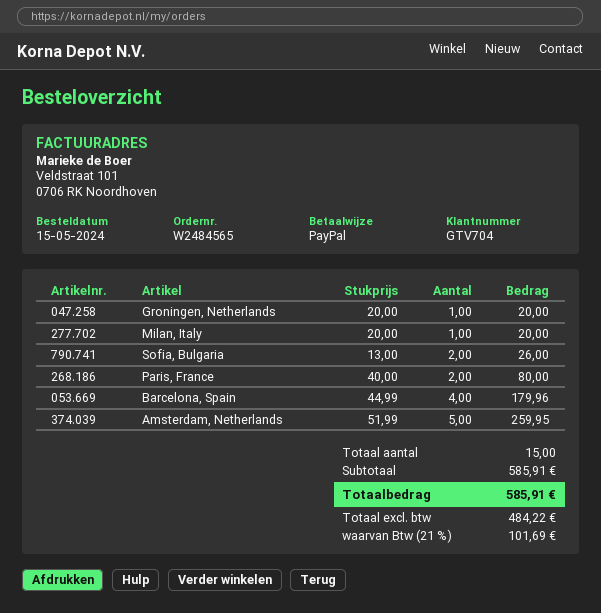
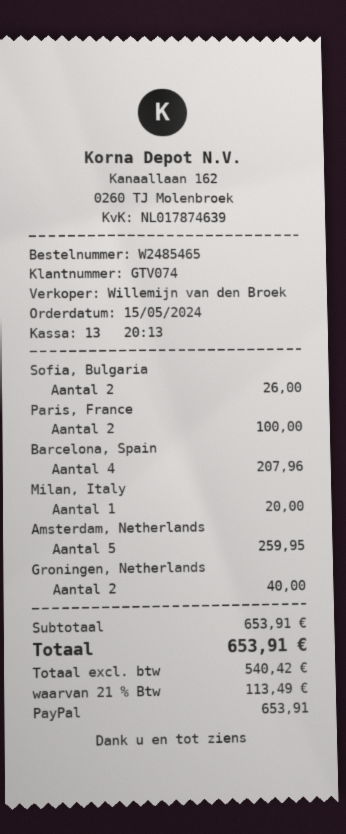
order number: W2484565 -> W2485465
customer number: GTV704 -> GTV074
Groningen, Netherlands: 1 for 20.00 -> 2 for 40.00
Paris, France: 2 for 80.00 -> 2 for 100.00
Barcelona, Spain: 4 for 179.96 -> 4 for 207.96
subtotal: 585.91 -> 653.91
net: 484.22 -> 540.42
tax: 21% = 101.69 -> 21% = 113.49
total: 585.91 -> 653.91

